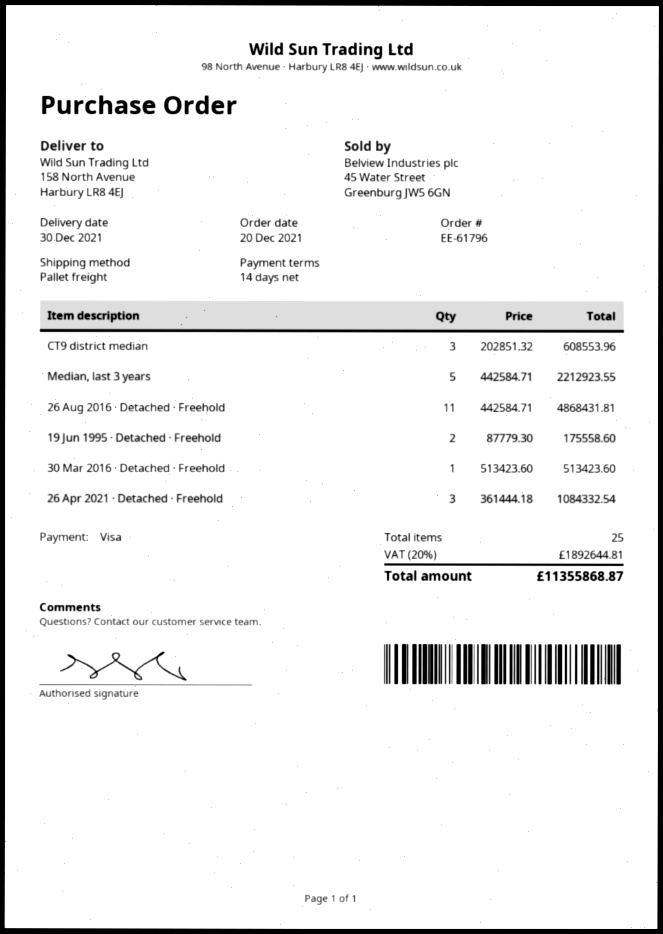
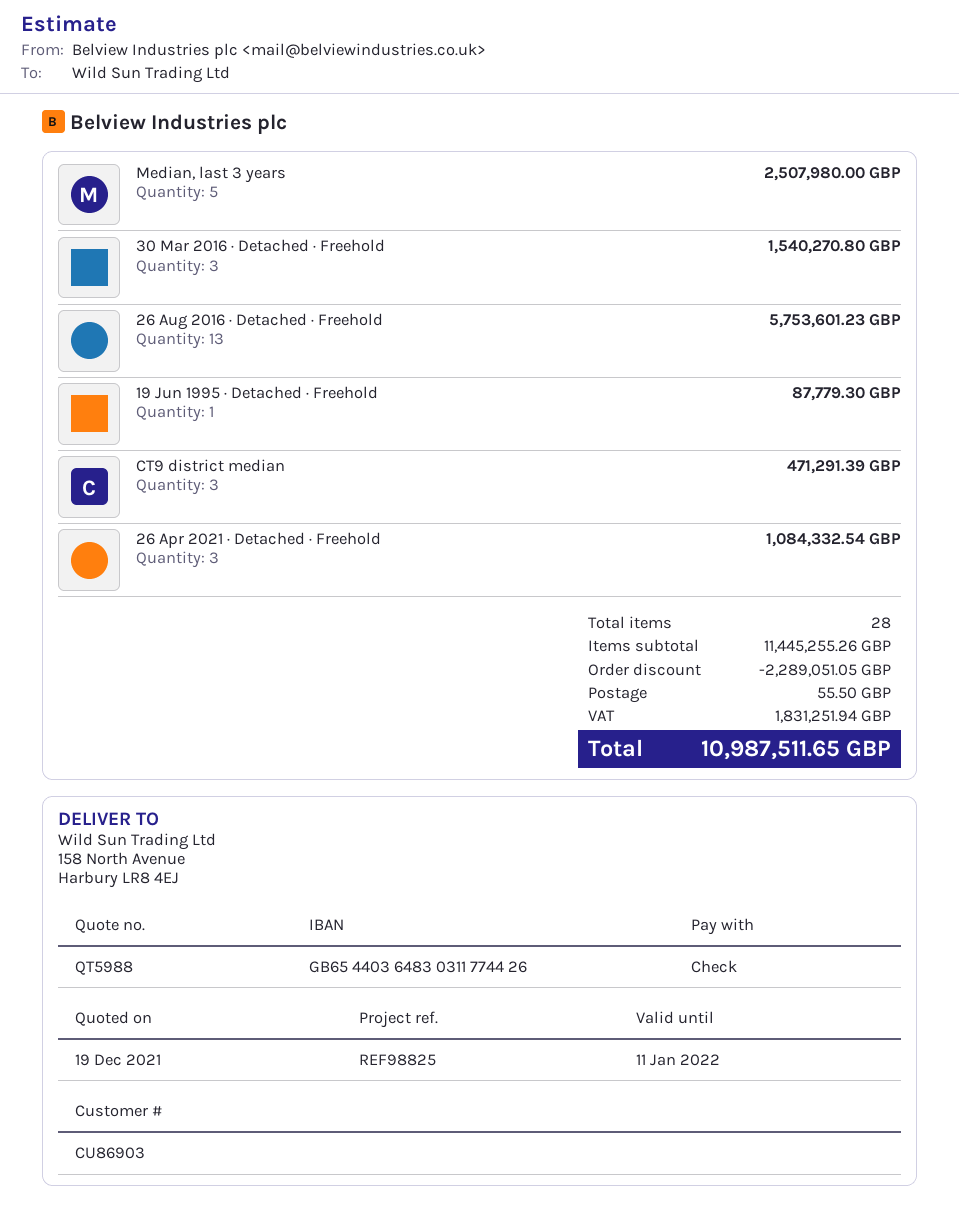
payment method: Visa -> cheque
CT9 district median: 3 for 608553.96 -> 3 for 471291.39
Median, last 3 years: 5 for 2212923.55 -> 5 for 2507980.00
26 Aug 2016 · Detached · Freehold: 11 for 4868431.81 -> 13 for 5753601.23
19 Jun 1995 · Detached · Freehold: 2 for 175558.60 -> 1 for 87779.30
30 Mar 2016 · Detached · Freehold: 1 for 513423.60 -> 3 for 1540270.80
total quantity: 25 -> 28
discount: none -> 2289051.05
shipping: none -> 55.50
tax: 1892644.81 -> 1831251.94
total: 11355868.87 -> 10987511.65

